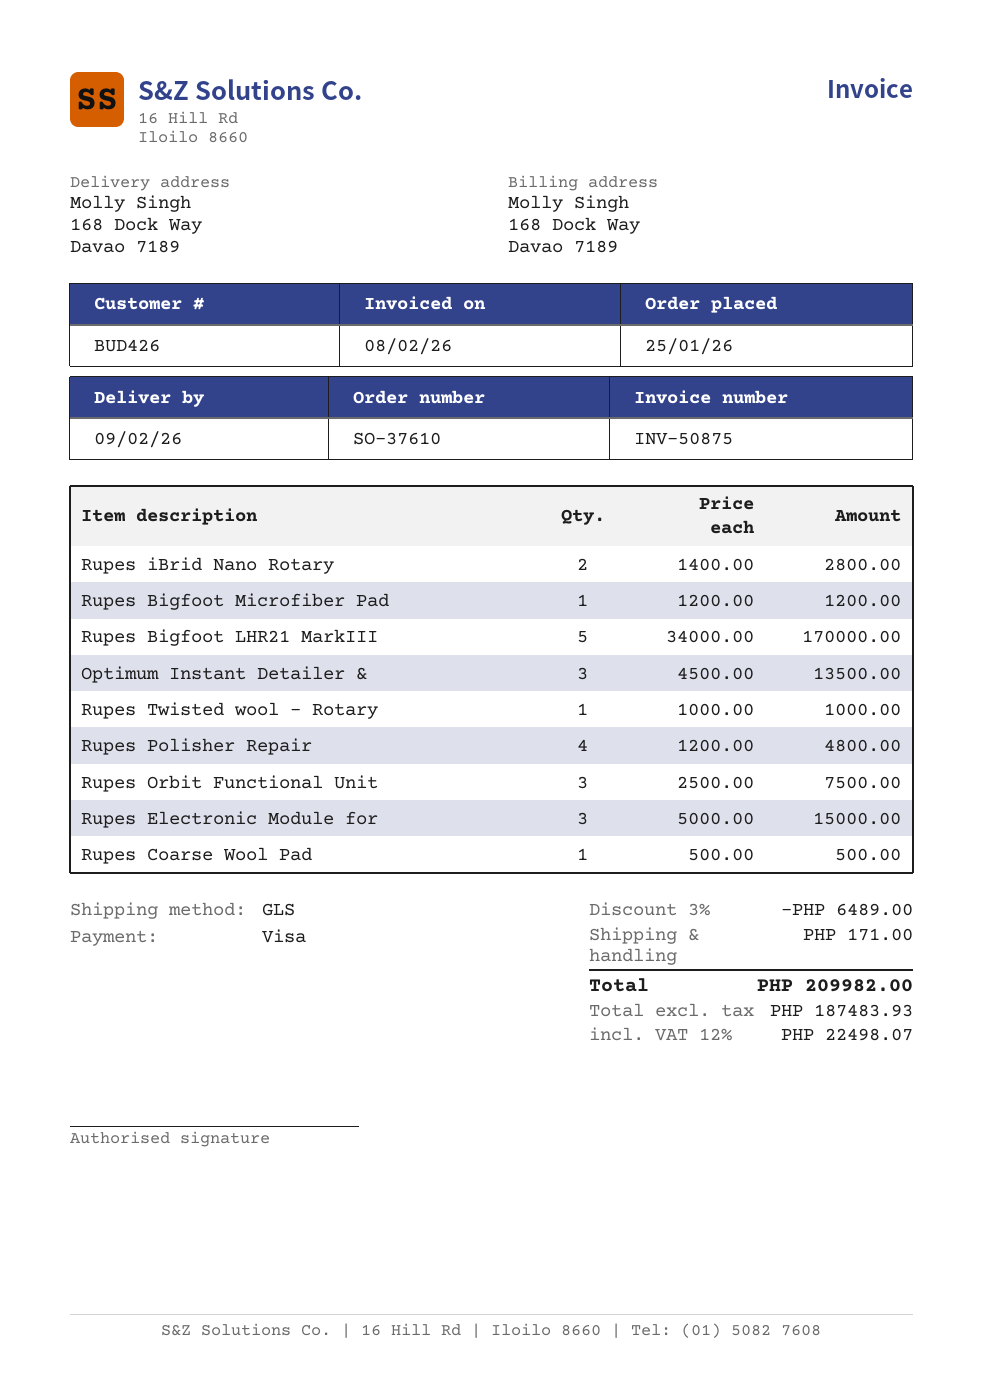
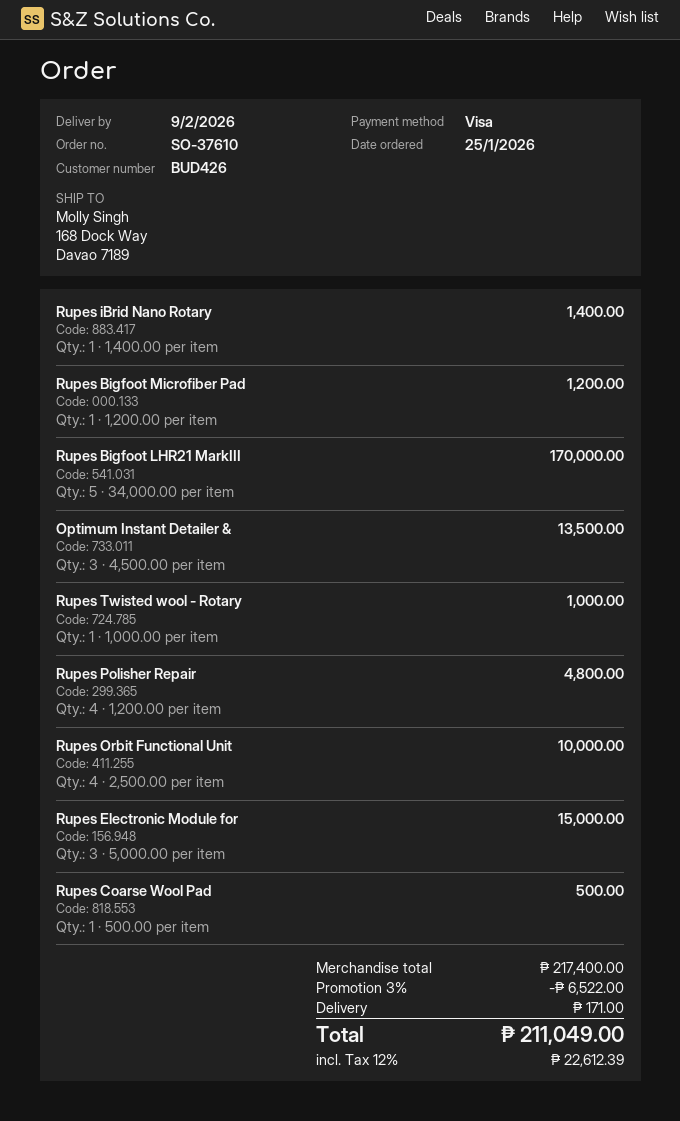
Rupes iBrid Nano Rotary: 2 x 1400.00 = 2800.00 -> 1 x 1400.00 = 1400.00
Rupes Orbit Functional Unit: 3 x 2500.00 = 7500.00 -> 4 x 2500.00 = 10000.00
discount: 3% = 6489.00 -> 3% = 6522.00
tax: 12% = 22498.07 -> 12% = 22612.39
total: 209982.00 -> 211049.00

